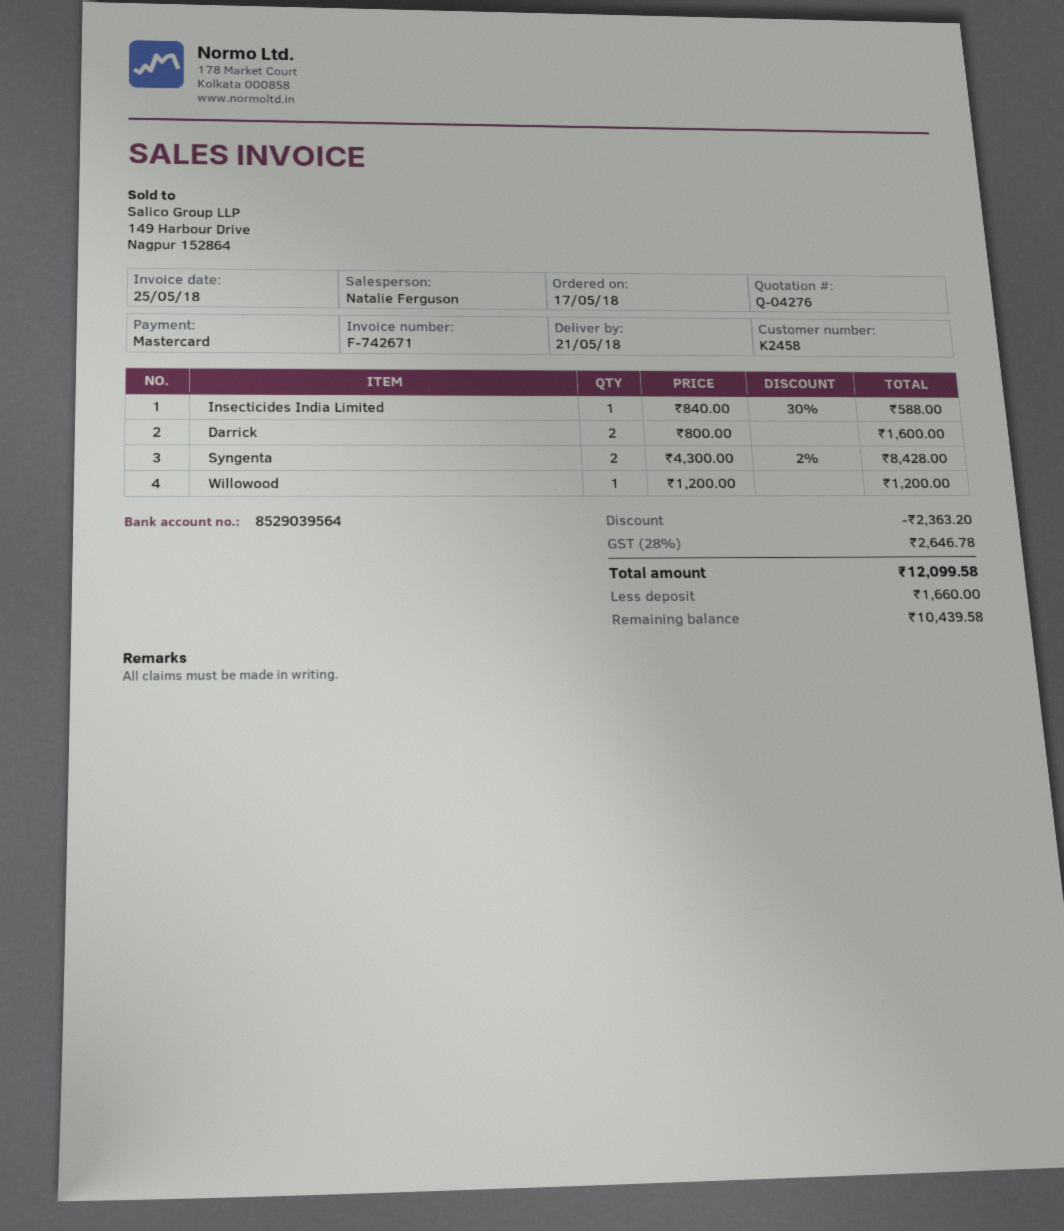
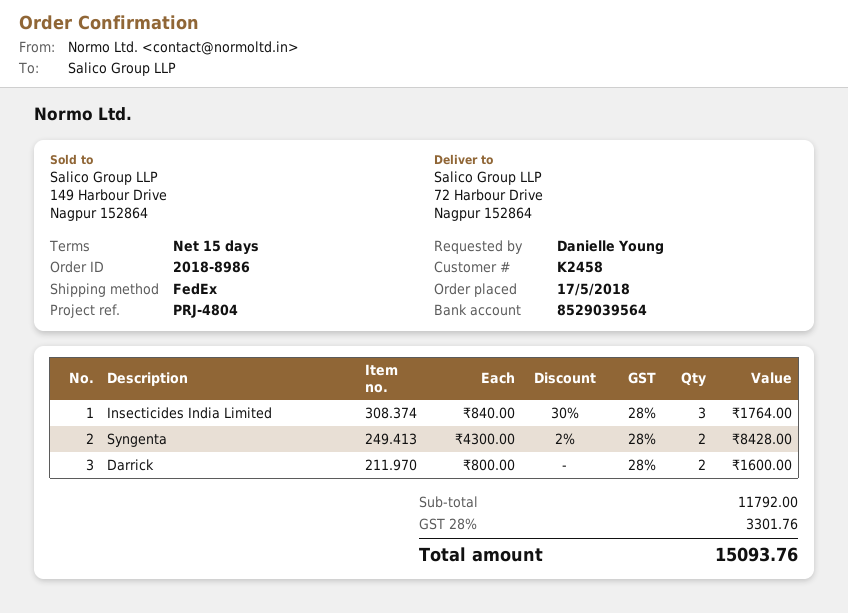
Insecticides India Limited: 1 x 840.00 - 30% = 588.00 -> 3 x 840.00 - 30% = 1764.00
Willowood: 1 x 1200.00 = 1200.00 -> none
discount: 2363.20 -> none
tax: 28% = 2646.78 -> 28% = 3301.76
total: 12099.58 -> 15093.76

